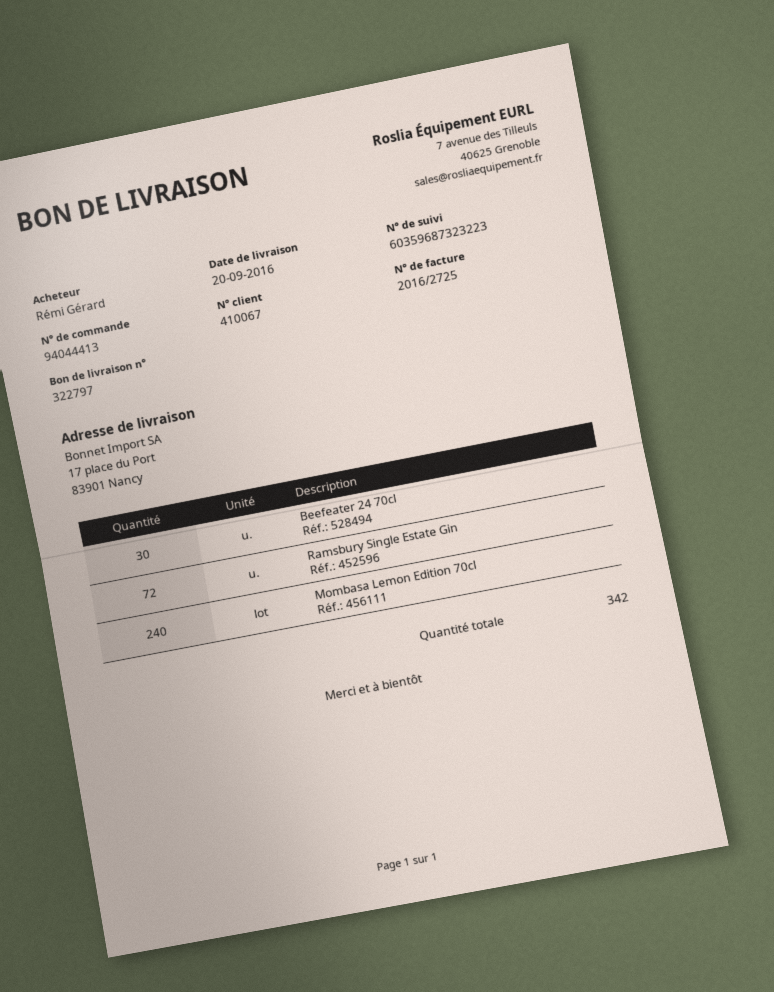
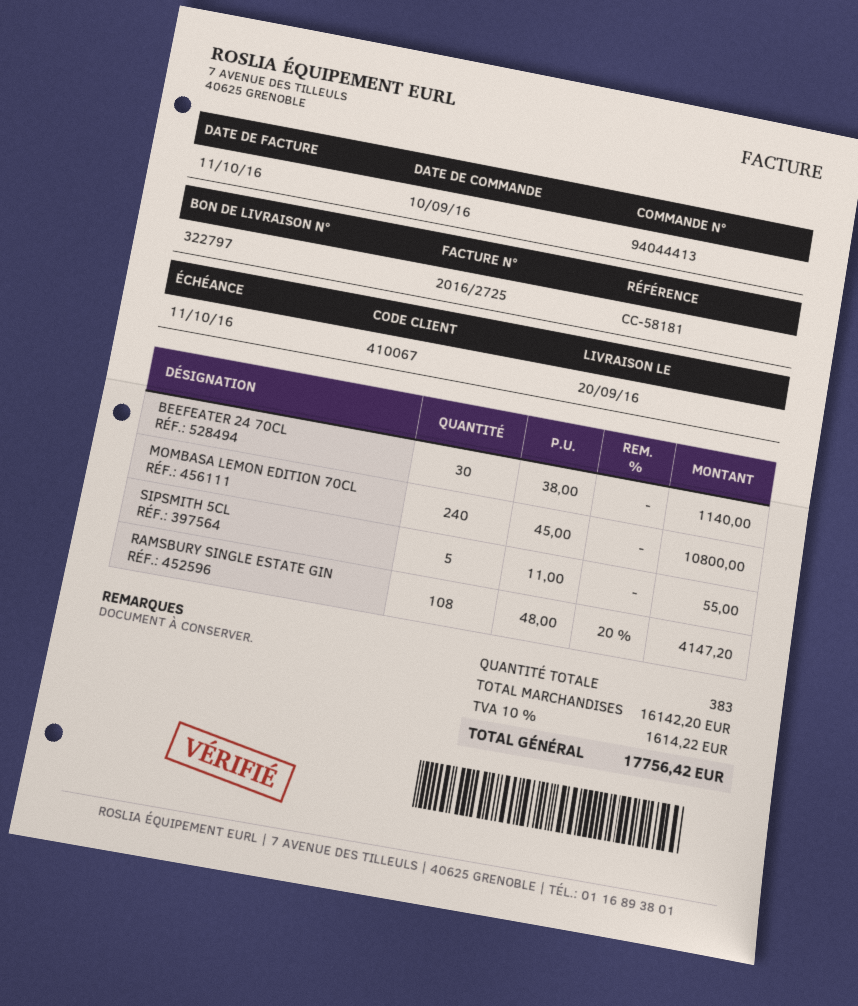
Ramsbury Single Estate Gin: 72 -> 108
SIPSMITH 5CL: none -> 5
total quantity: 342 -> 383

